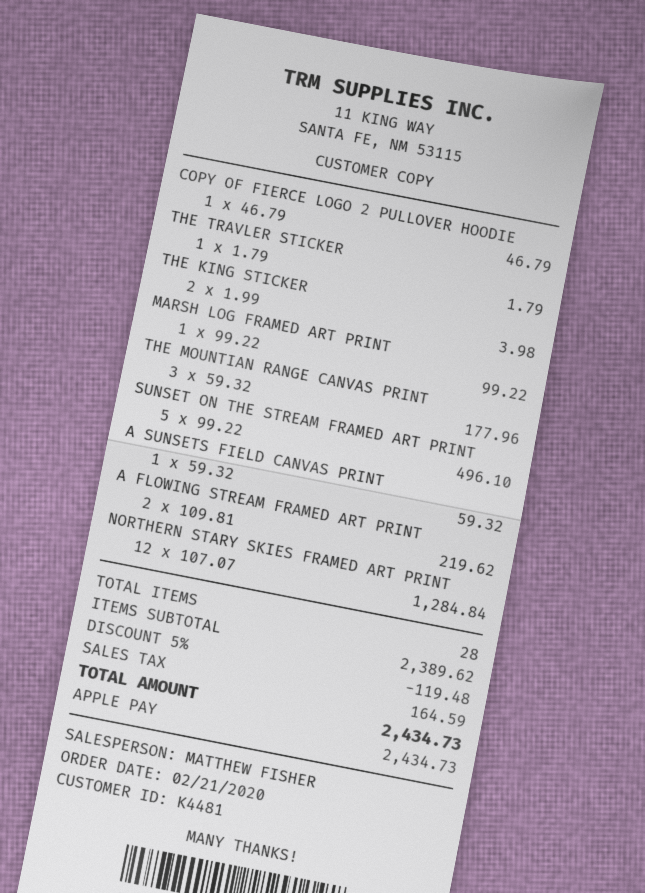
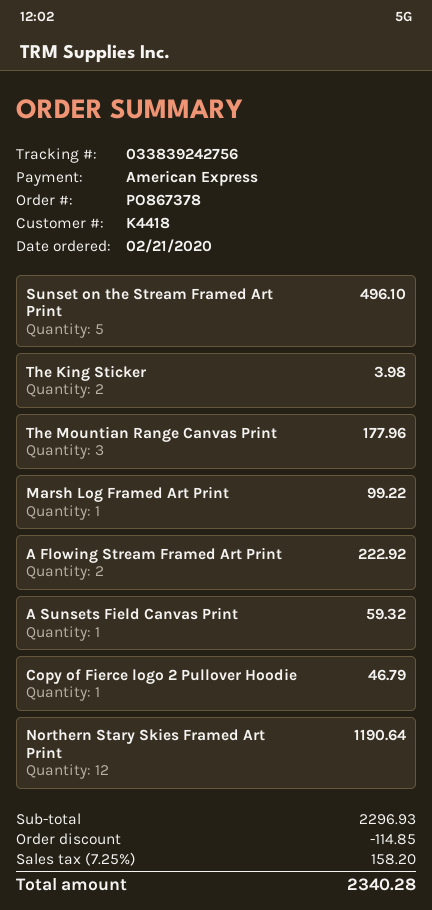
customer number: K4481 -> K4418
payment method: Apple Pay -> American Express
THE TRAVLER STICKER: 1 for 1.79 -> none
A FLOWING STREAM FRAMED ART PRINT: 2 for 219.62 -> 2 for 222.92
NORTHERN STARY SKIES FRAMED ART PRINT: 12 for 1284.84 -> 12 for 1190.64
subtotal: 2389.62 -> 2296.93
discount: 119.48 -> 114.85
tax: 164.59 -> 158.20
total: 2434.73 -> 2340.28

